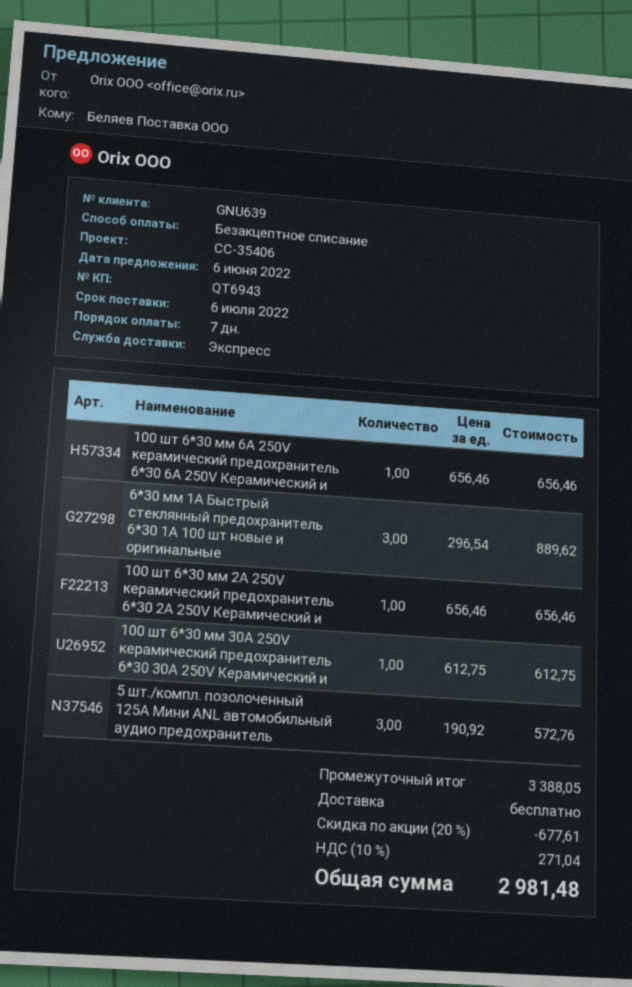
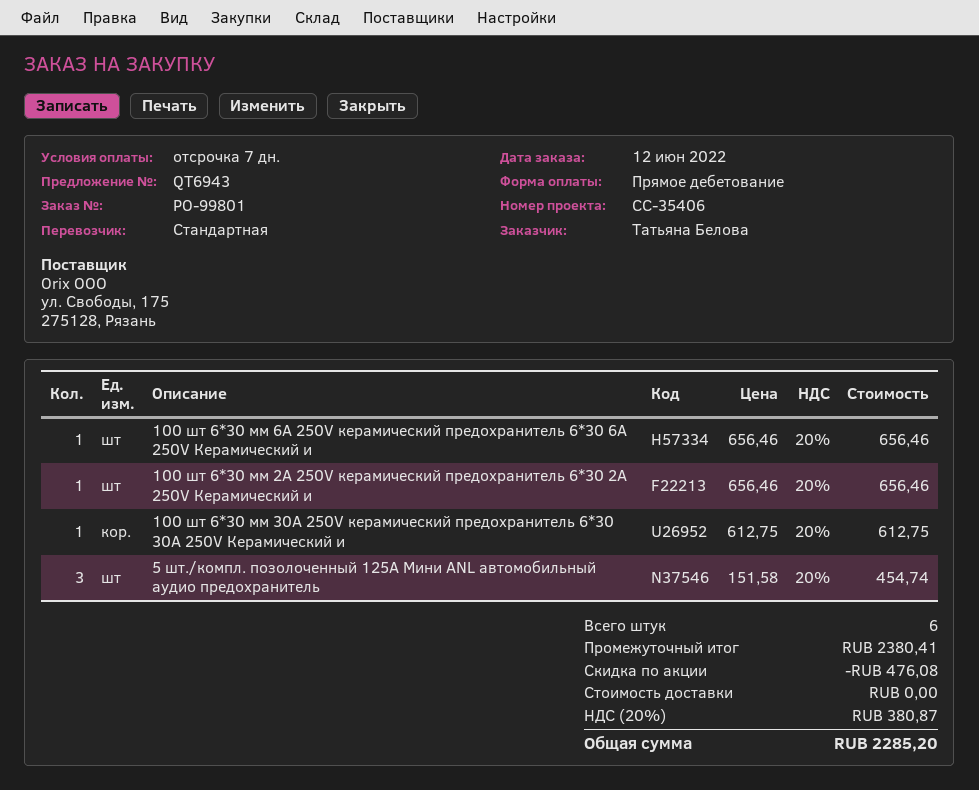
shipping method: express -> standard
6*30 мм 1A Быстрый стеклянный предохранитель 6*30 1A 100 шт новые и оригинальные: 3 x 296.54 = 889.62 -> none
5 шт./компл. позолоченный 125A Мини ANL автомобильный аудио предохранитель: 3 x 190.92 = 572.76 -> 3 x 151.58 = 454.74
subtotal: 3388.05 -> 2380.41
discount: 677.61 -> 476.08
tax: 10% = 271.04 -> 20% = 380.87
total: 2981.48 -> 2285.20

